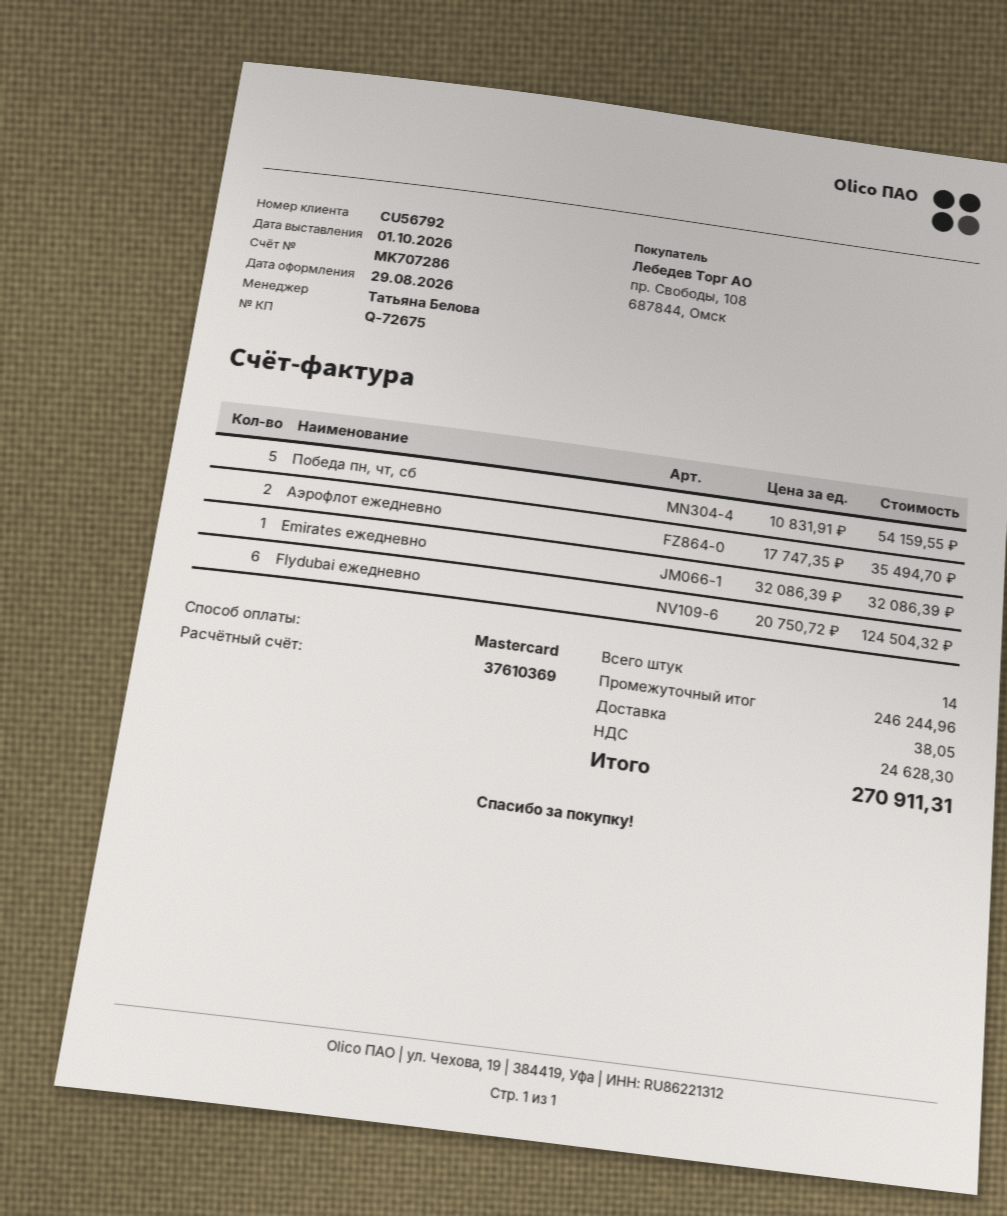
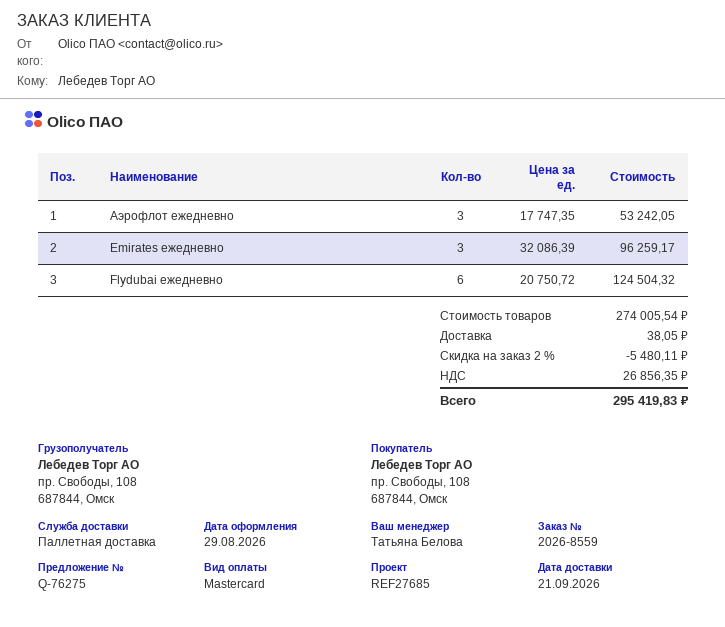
quote number: Q-72675 -> Q-76275
Победа пн, чт, сб: 5 x 10831.91 = 54159.55 -> none
Аэрофлот ежедневно: 2 x 17747.35 = 35494.70 -> 3 x 17747.35 = 53242.05
Emirates ежедневно: 1 x 32086.39 = 32086.39 -> 3 x 32086.39 = 96259.17
subtotal: 246244.96 -> 274005.54
discount: none -> 2% = 5480.11
tax: 24628.30 -> 26856.35
total: 270911.31 -> 295419.83

